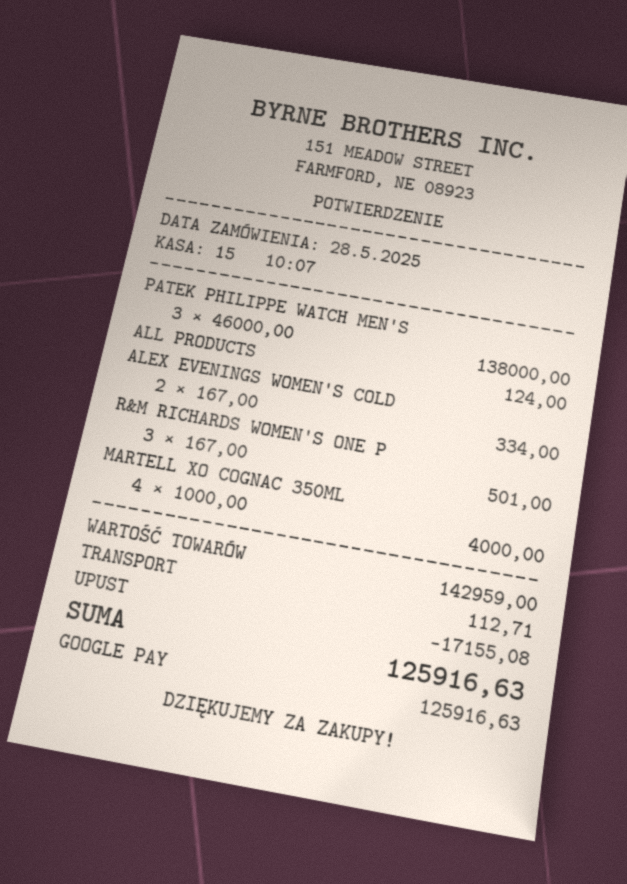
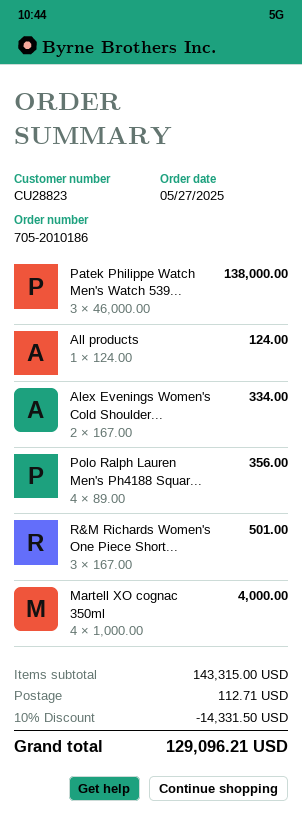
order date: 2025-05-28 -> 2025-05-27
Polo Ralph Lauren Men's Ph4188 Squar...: none -> 4 x 89.00 = 356.00
subtotal: 142959.00 -> 143315.00
discount: 17155.08 -> 14331.50
total: 125916.63 -> 129096.21

